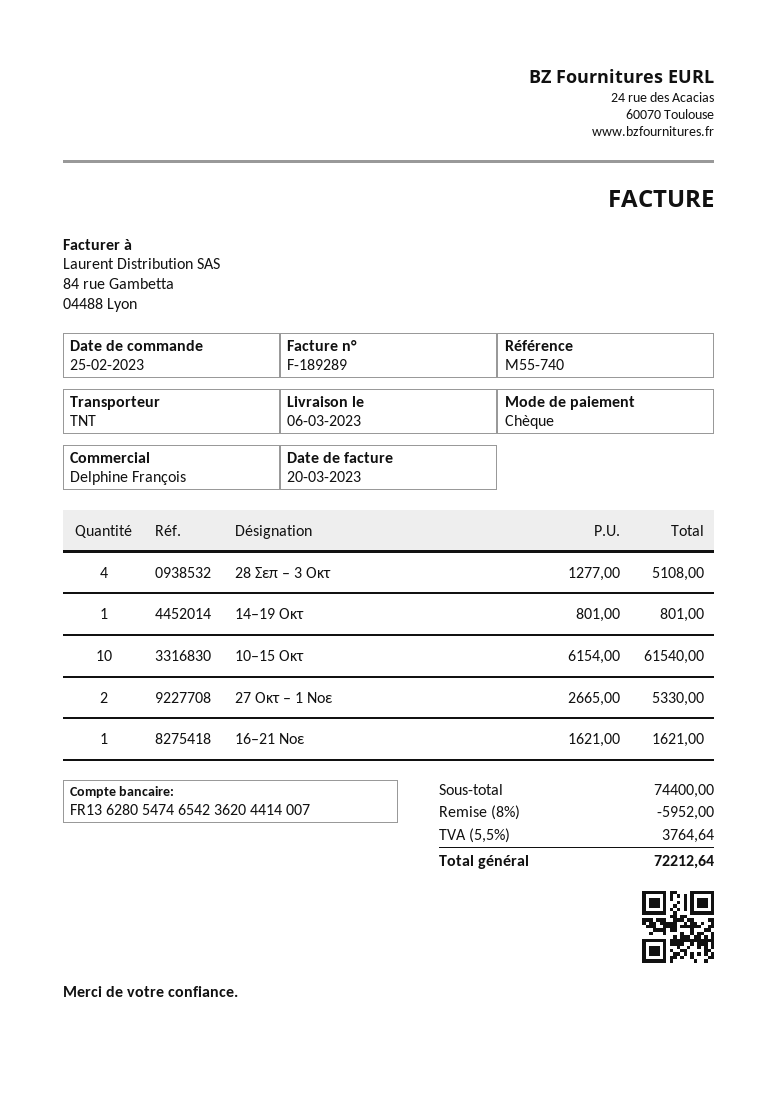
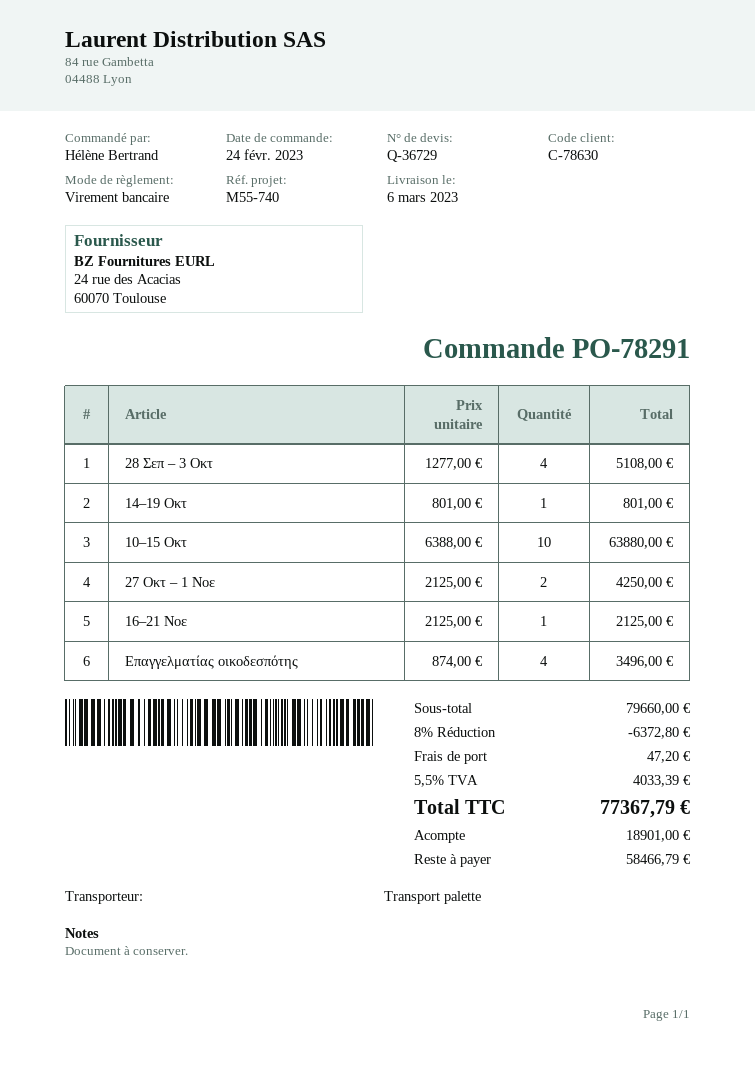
order date: 2023-02-25 -> 2023-02-24
payment method: cheque -> bank transfer
shipping method: TNT -> pallet freight
10–15 Οκτ: 10 x 6154.00 = 61540.00 -> 10 x 6388.00 = 63880.00
27 Οκτ – 1 Νοε: 2 x 2665.00 = 5330.00 -> 2 x 2125.00 = 4250.00
16–21 Νοε: 1 x 1621.00 = 1621.00 -> 1 x 2125.00 = 2125.00
Επαγγελματίας οικοδεσπότης: none -> 4 x 874.00 = 3496.00
subtotal: 74400.00 -> 79660.00
discount: 8% = 5952.00 -> 8% = 6372.80
shipping: none -> 47.20
tax: 5.5% = 3764.64 -> 5.5% = 4033.39
total: 72212.64 -> 77367.79

